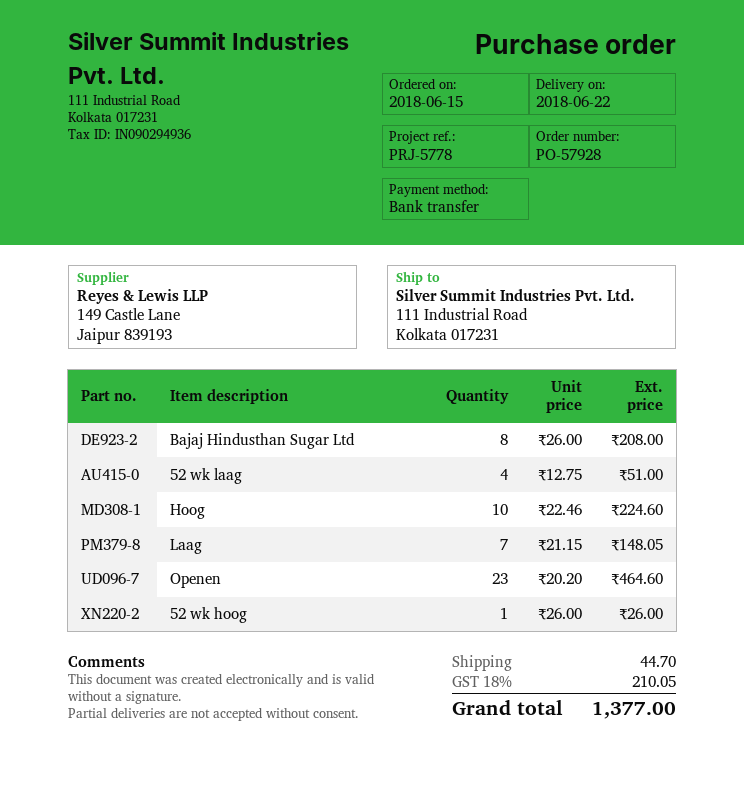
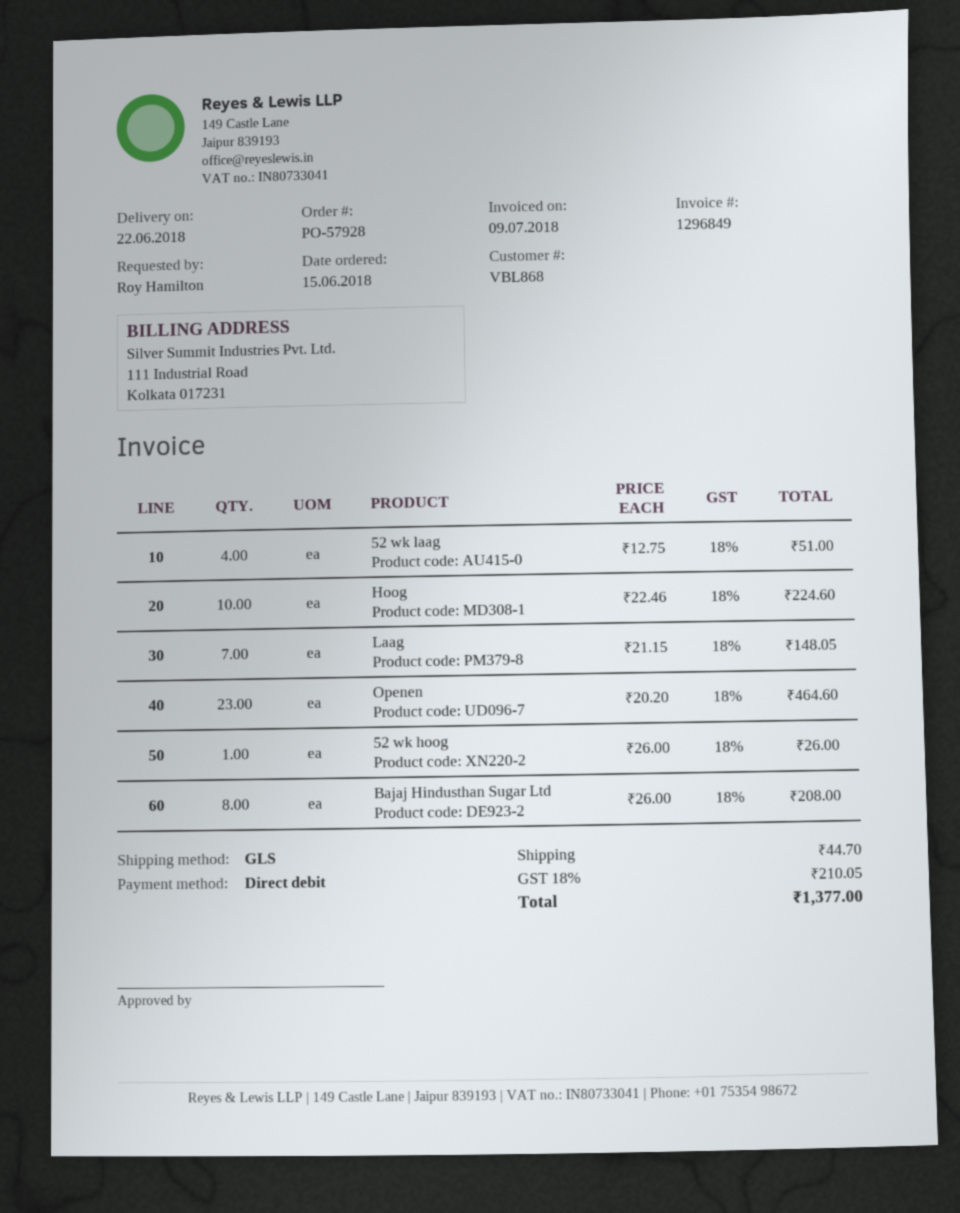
payment method: bank transfer -> direct debit

